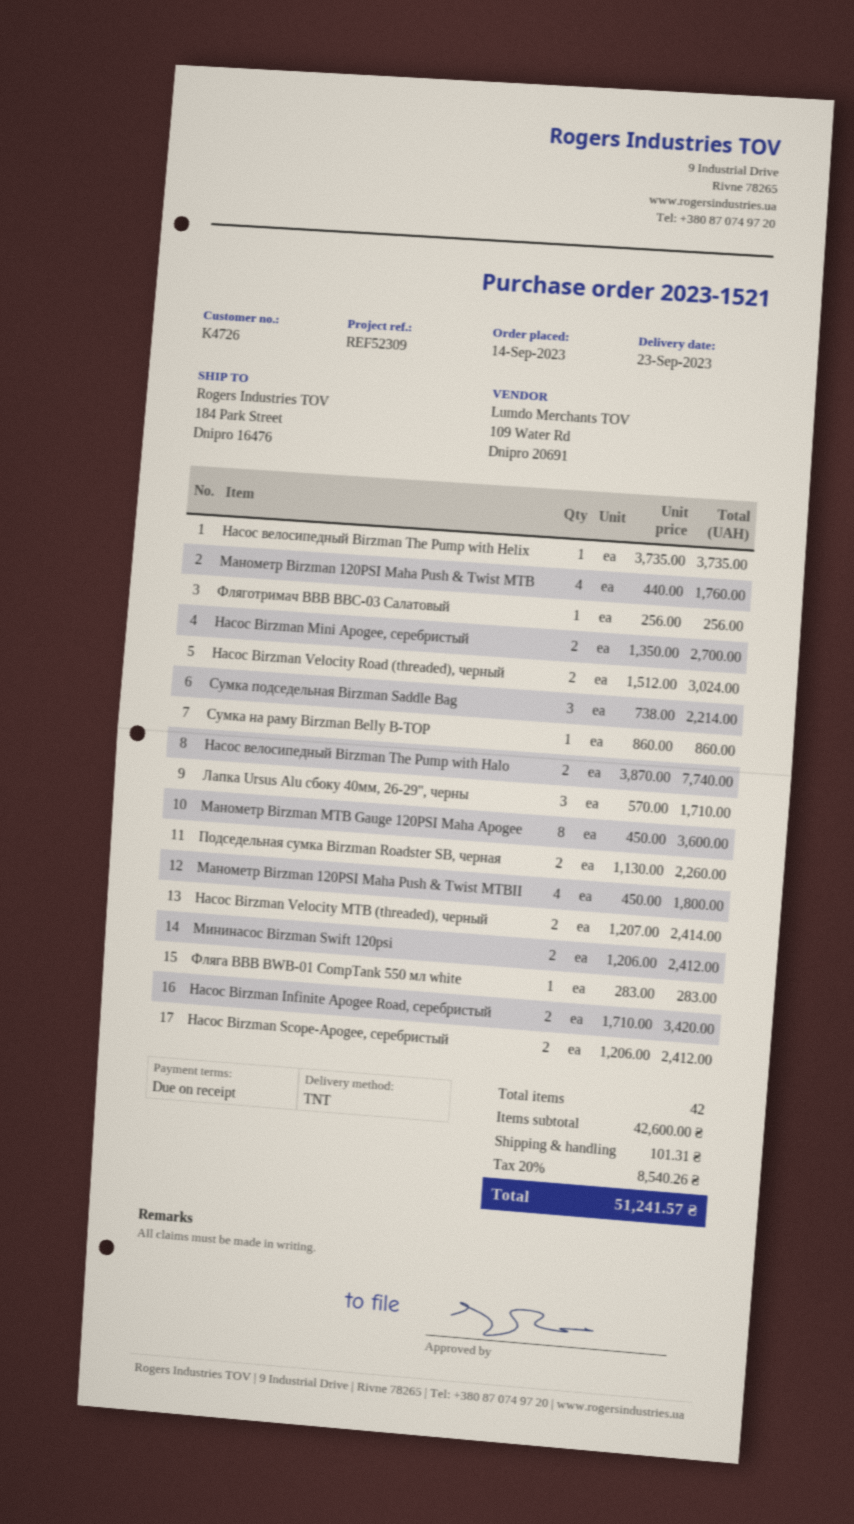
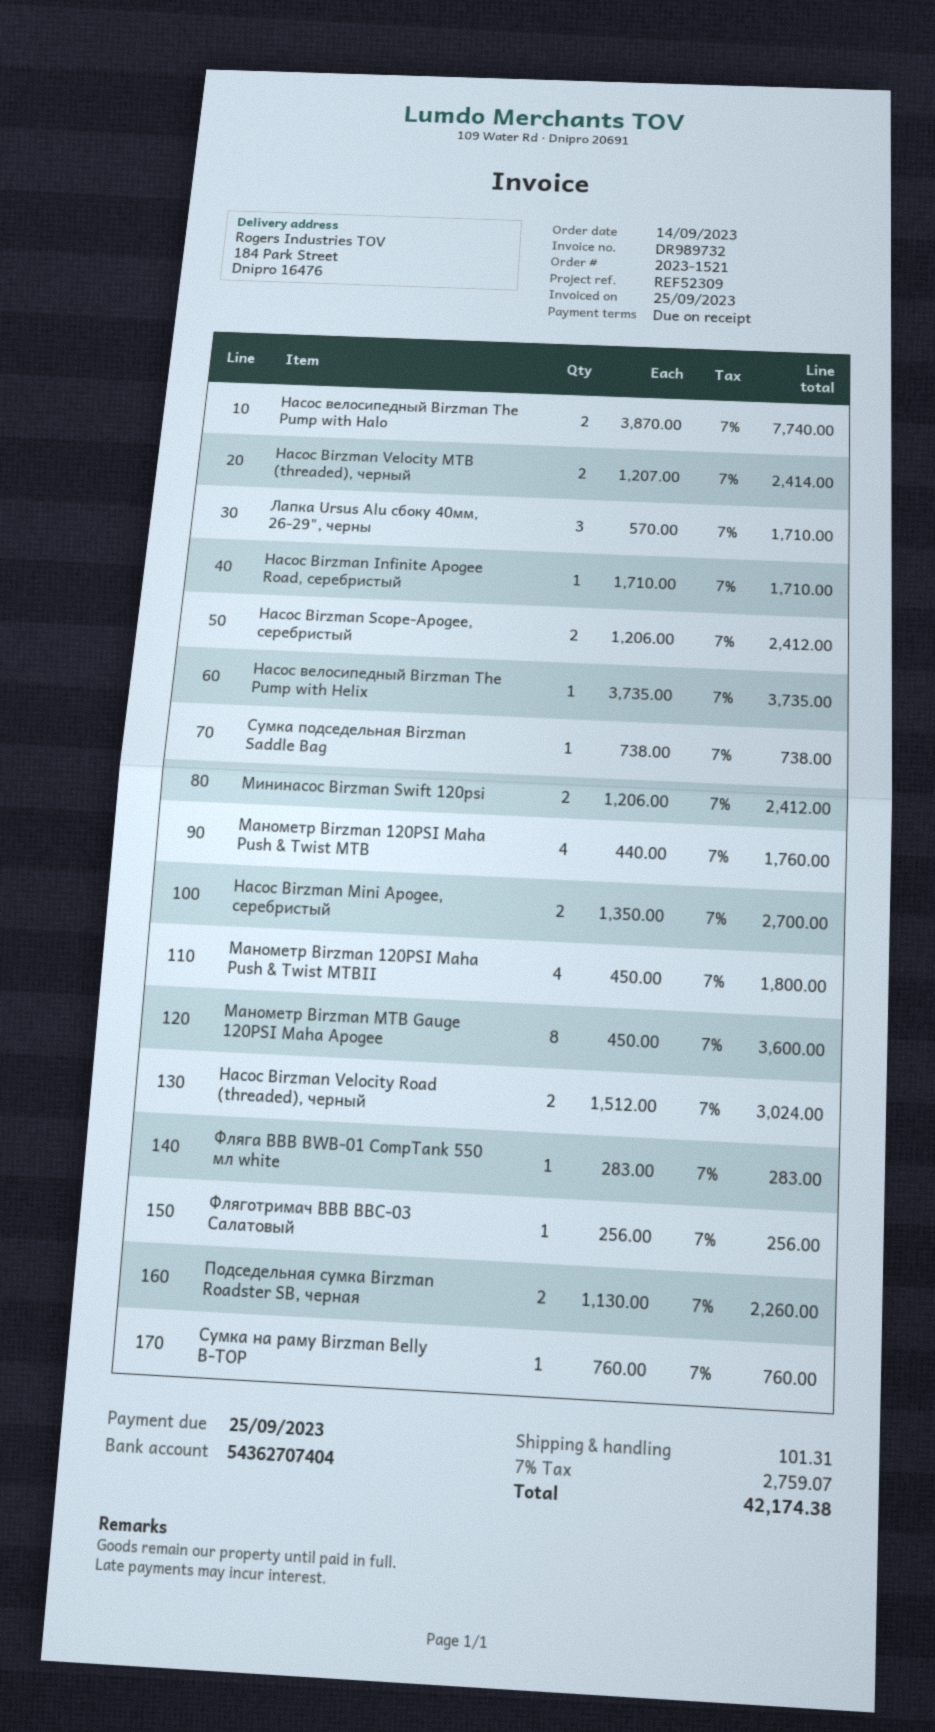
Сумка подседельная Birzman Saddle Bag: 3 x 738.00 = 2214.00 -> 1 x 738.00 = 738.00
Сумка на раму Birzman Belly B-TOP: 1 x 860.00 = 860.00 -> 1 x 760.00 = 760.00
Насос Birzman Infinite Apogee Road, серебристый: 2 x 1710.00 = 3420.00 -> 1 x 1710.00 = 1710.00
tax: 20% = 8540.26 -> 7% = 2759.07
total: 51241.57 -> 42174.38

